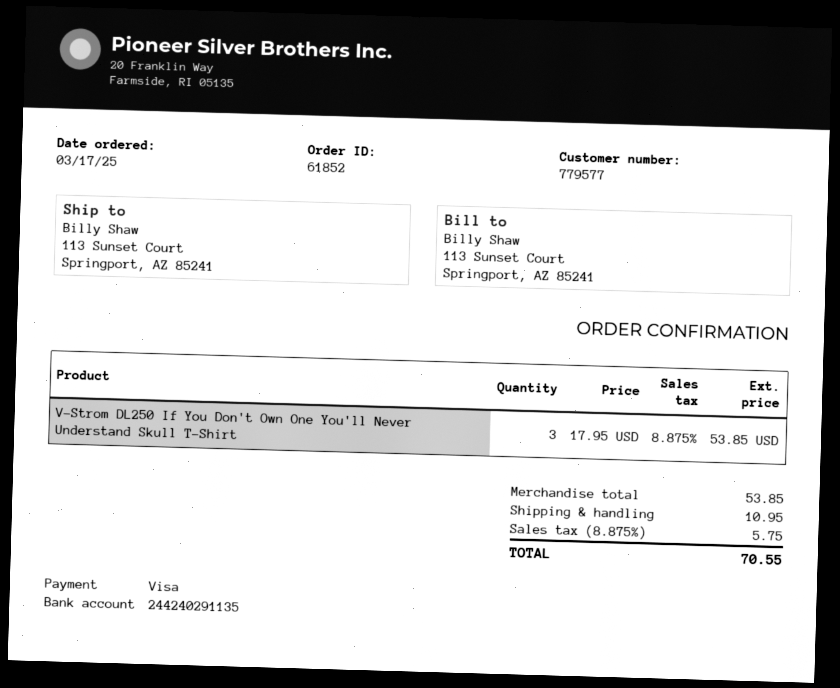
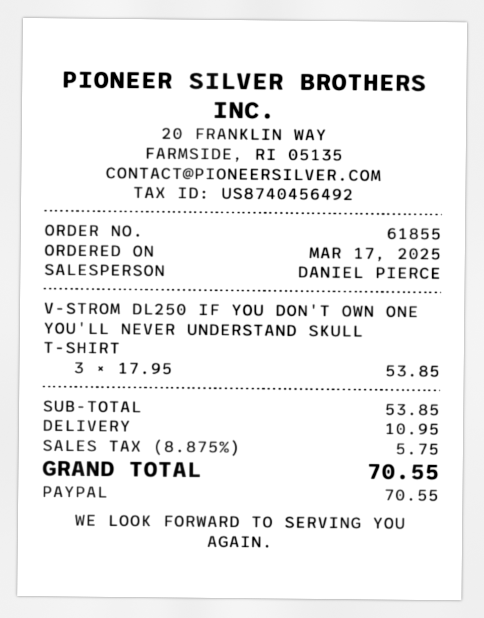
order number: 61852 -> 61855
payment method: Visa -> PayPal

